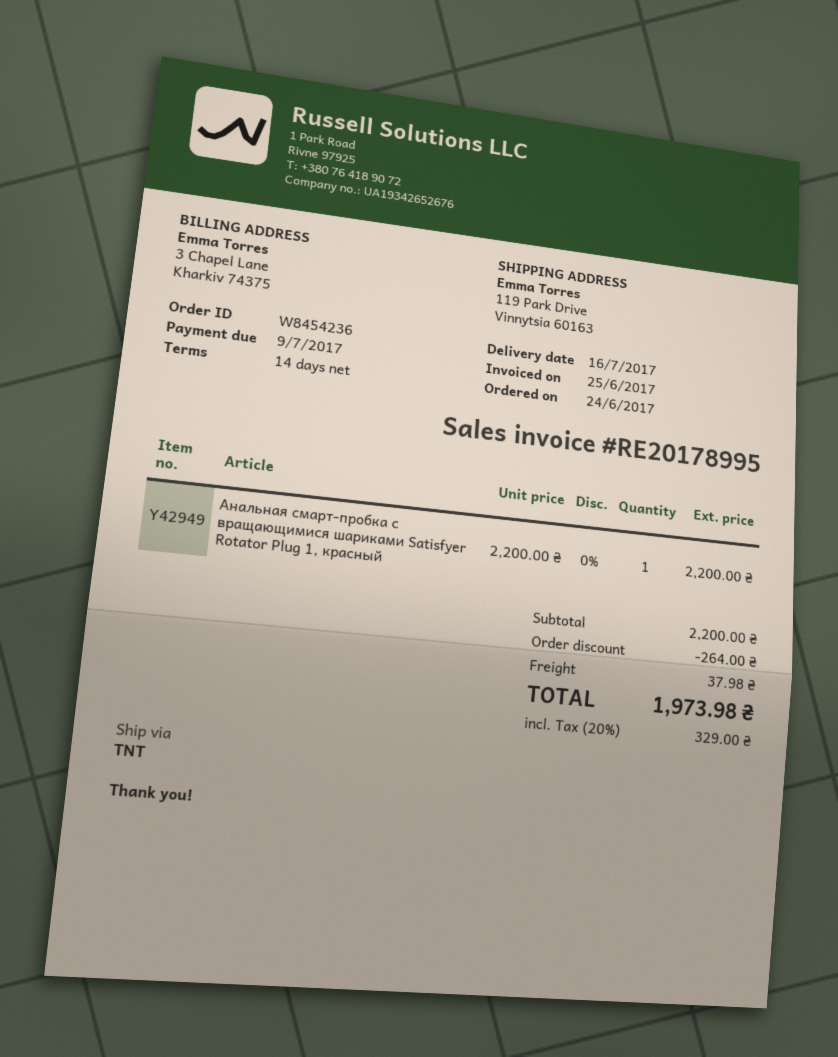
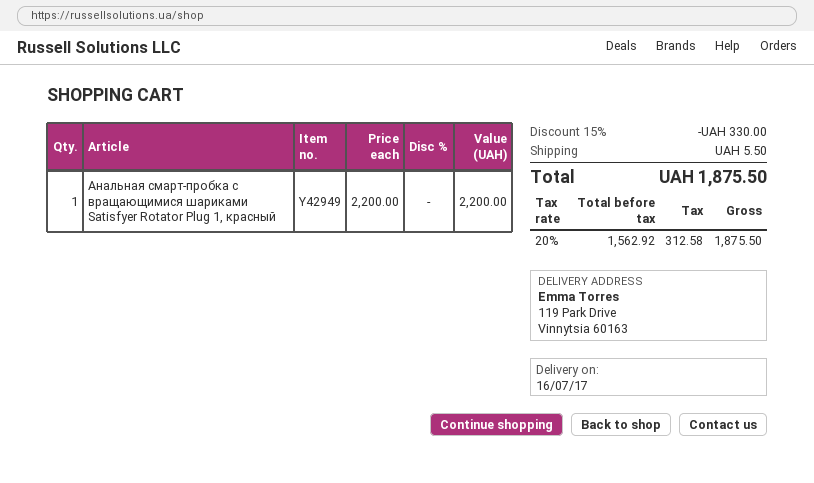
discount: 264.00 -> 330.00
shipping: 37.98 -> 5.50
tax: 20% = 329.00 -> 20% = 312.58
total: 1973.98 -> 1875.50

